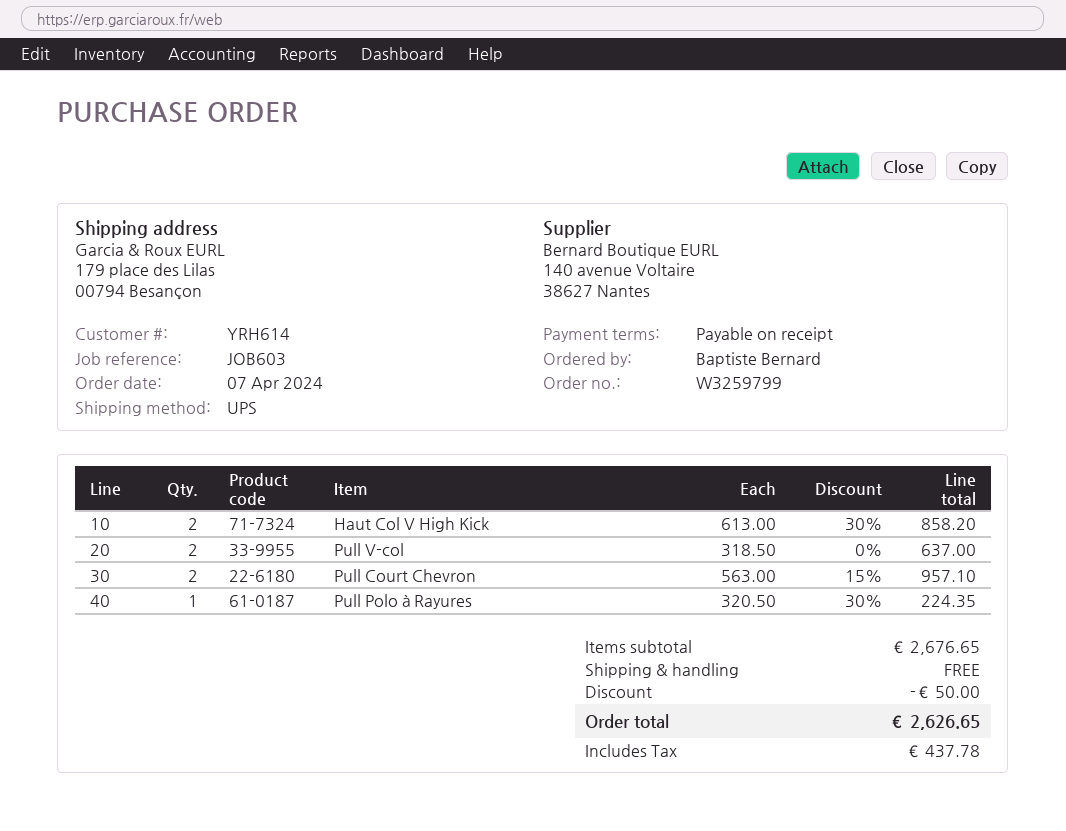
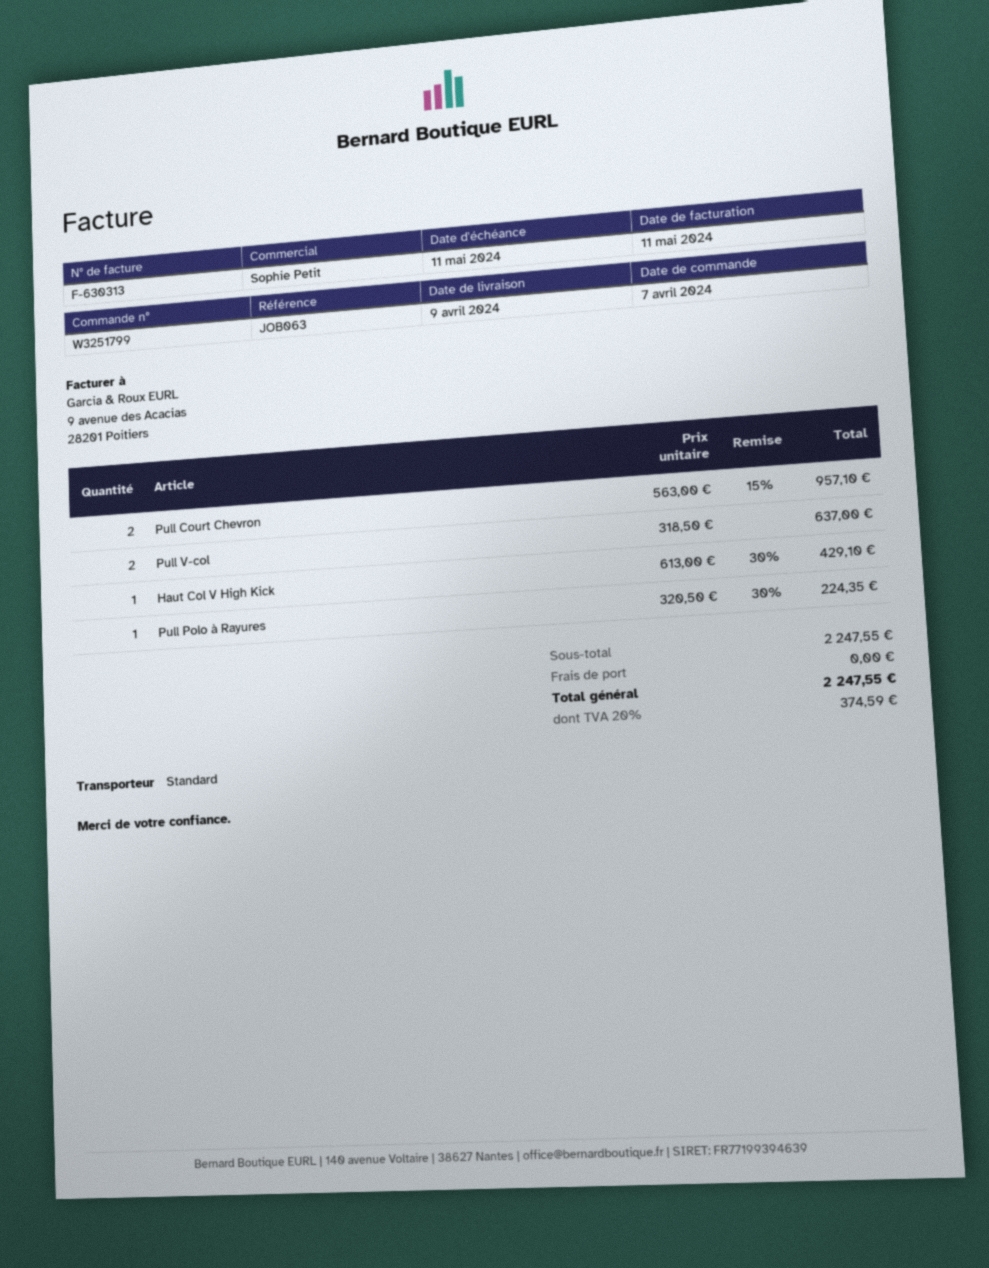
order number: W3259799 -> W3251799
reference: JOB603 -> JOB063
shipping method: UPS -> standard
Haut Col V High Kick: 2 x 613.00 - 30% = 858.20 -> 1 x 613.00 - 30% = 429.10
subtotal: 2676.65 -> 2247.55
discount: 50.00 -> none
tax: 437.78 -> 374.59
total: 2626.65 -> 2247.55

